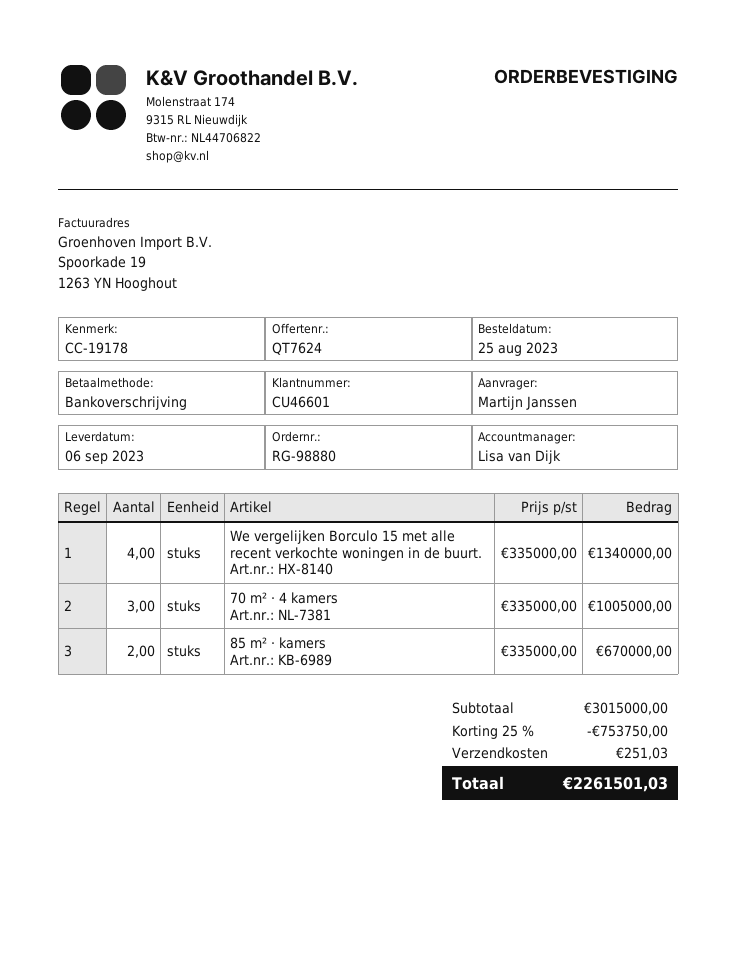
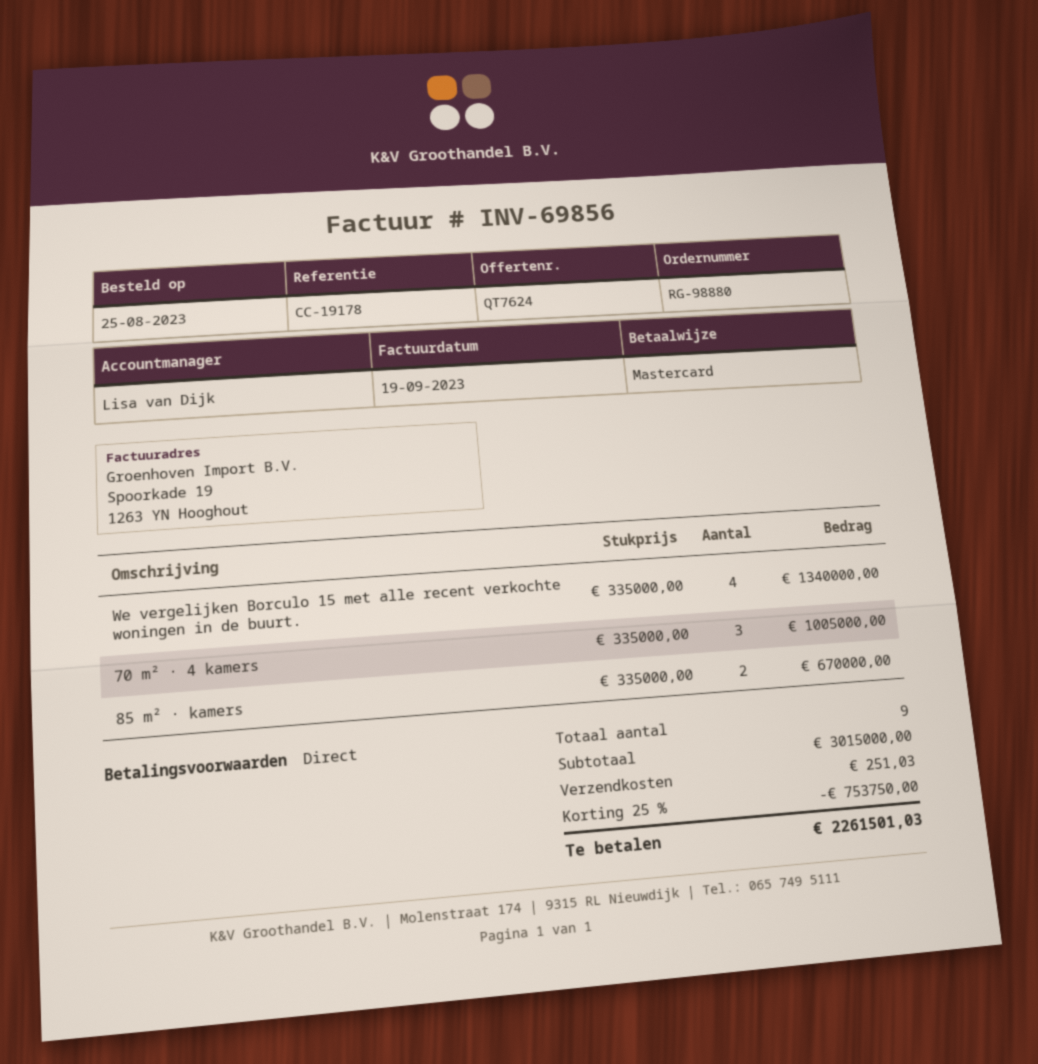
payment method: bank transfer -> Mastercard

